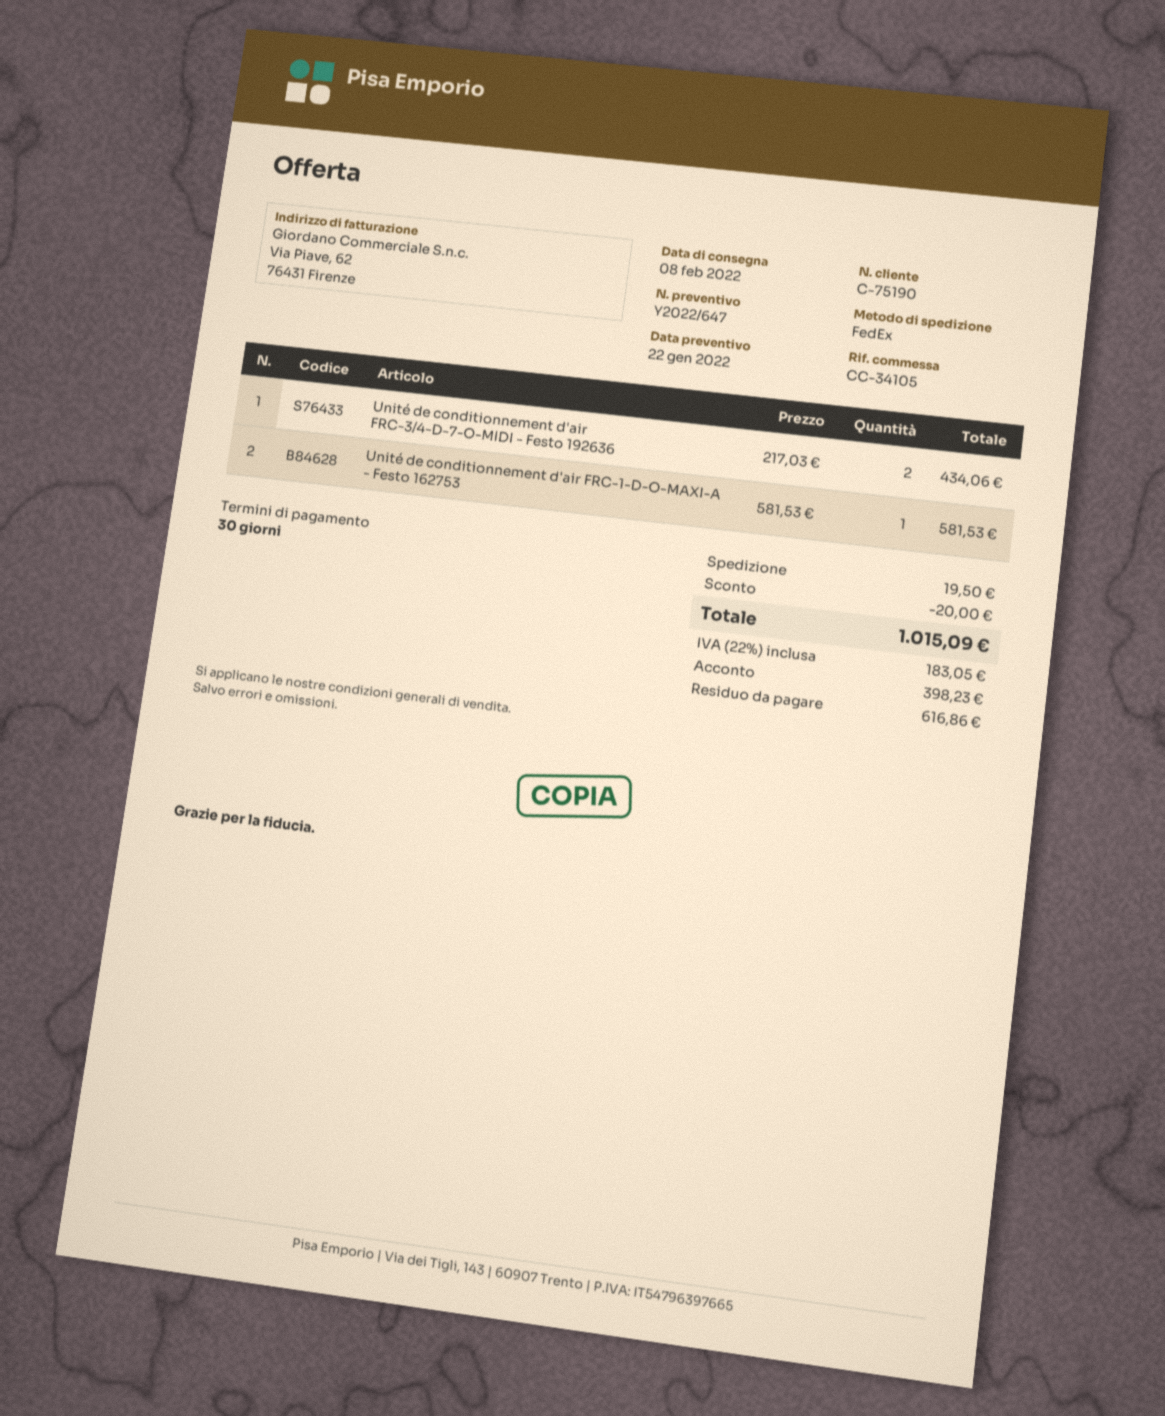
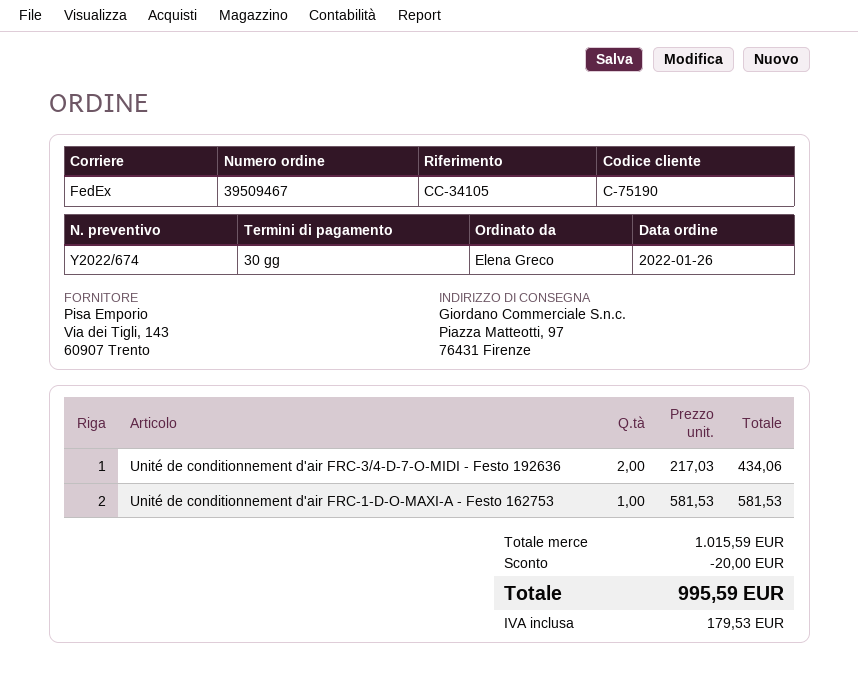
quote number: Y2022/647 -> Y2022/674
shipping: 19.50 -> none
tax: 183.05 -> 179.53
total: 1015.09 -> 995.59

